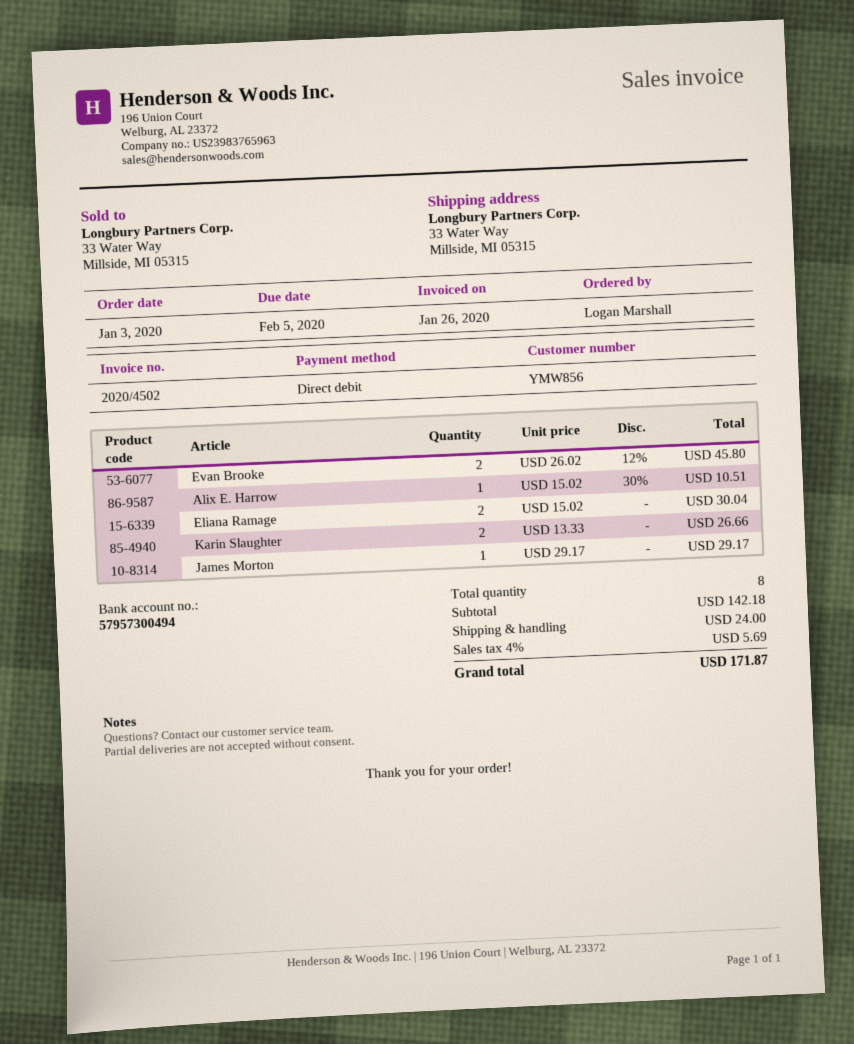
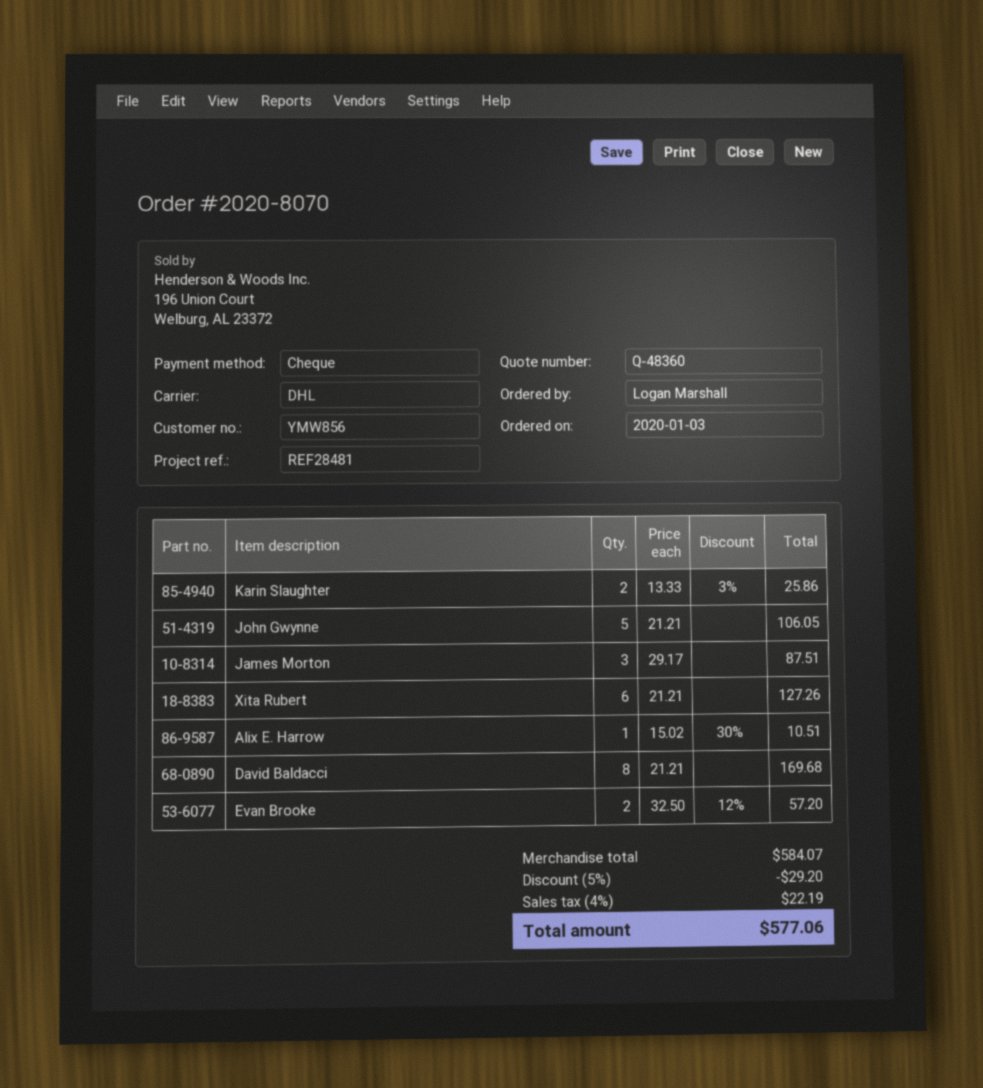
payment method: direct debit -> cheque
Evan Brooke: 2 x 26.02 - 12% = 45.80 -> 2 x 32.50 - 12% = 57.20
Eliana Ramage: 2 x 15.02 = 30.04 -> none
Karin Slaughter: 2 x 13.33 = 26.66 -> 2 x 13.33 - 3% = 25.86
James Morton: 1 x 29.17 = 29.17 -> 3 x 29.17 = 87.51
John Gwynne: none -> 5 x 21.21 = 106.05
Xita Rubert: none -> 6 x 21.21 = 127.26
David Baldacci: none -> 8 x 21.21 = 169.68
subtotal: 142.18 -> 584.07
discount: none -> 5% = 29.20
shipping: 24.00 -> none
tax: 4% = 5.69 -> 4% = 22.19
total: 171.87 -> 577.06

